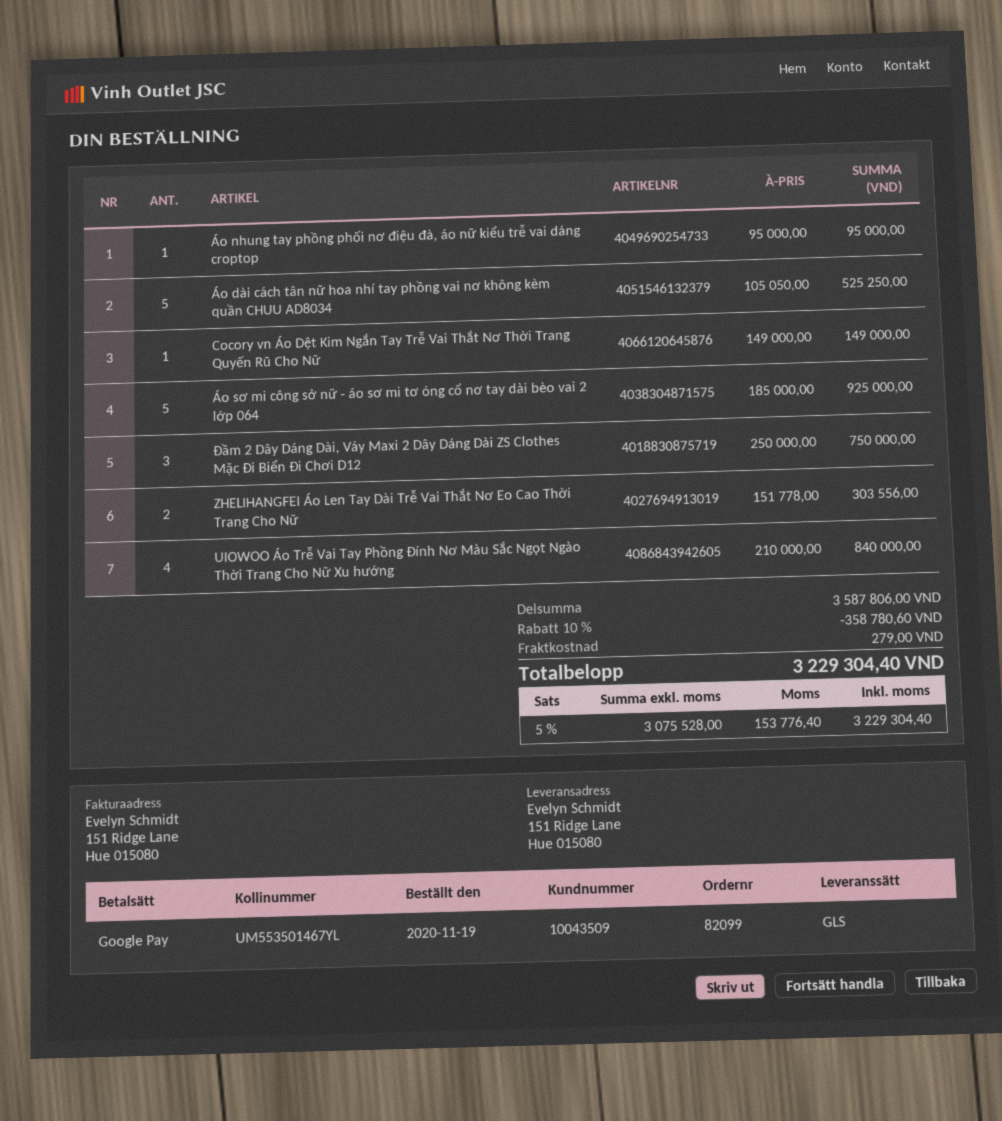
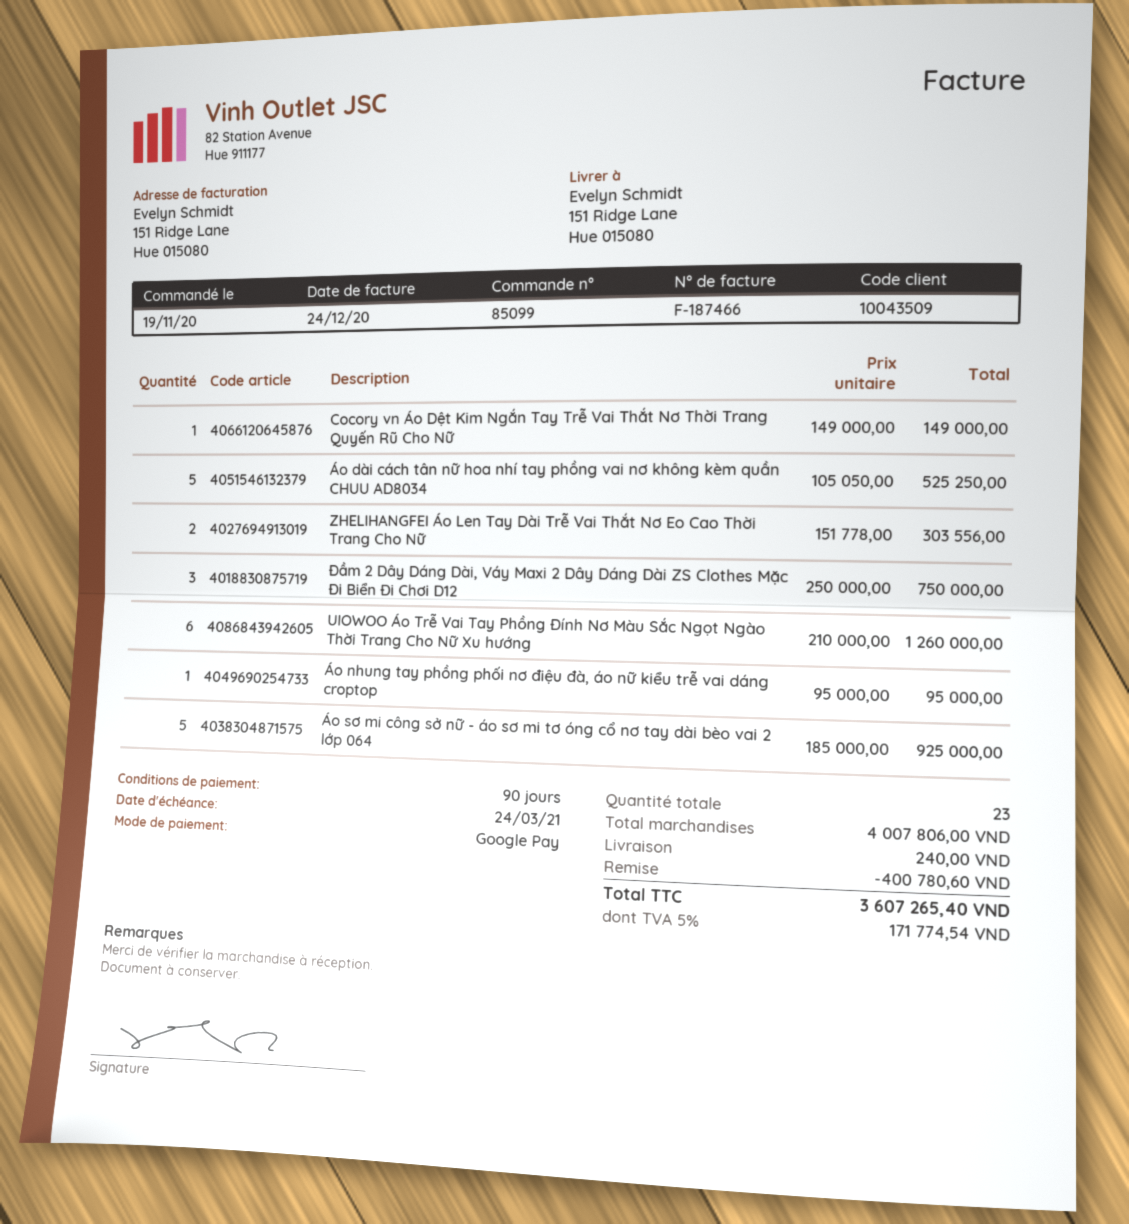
order number: 82099 -> 85099
UIOWOO Áo Trễ Vai Tay Phồng Đính Nơ Màu Sắc Ngọt Ngào Thời Trang Cho Nữ Xu hướng: 4 x 210000.00 = 840000.00 -> 6 x 210000.00 = 1260000.00
subtotal: 3587806.00 -> 4007806.00
discount: 358780.60 -> 400780.60
shipping: 279.00 -> 240.00
tax: 5% = 153776.40 -> 5% = 171774.54
total: 3229304.40 -> 3607265.40

